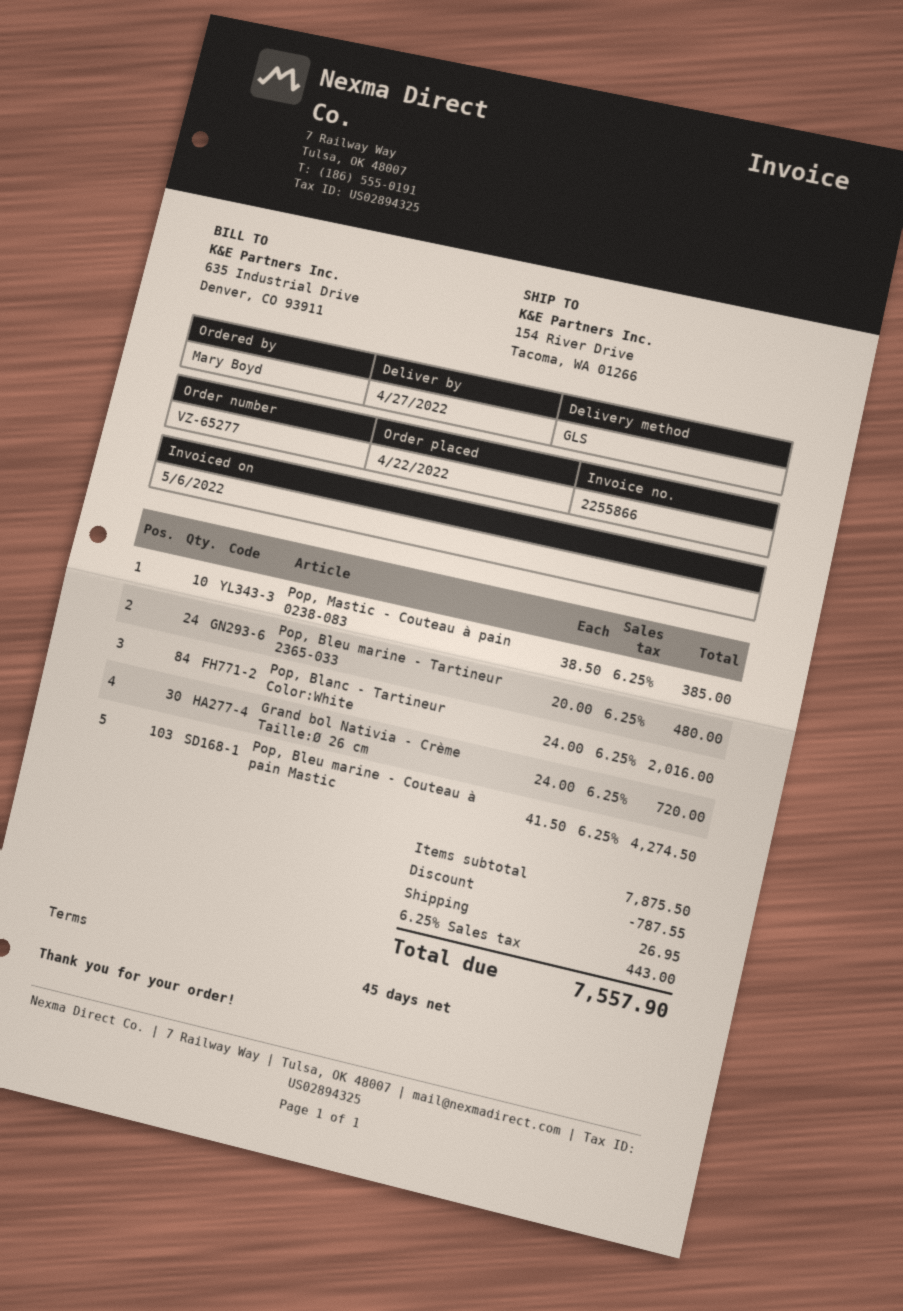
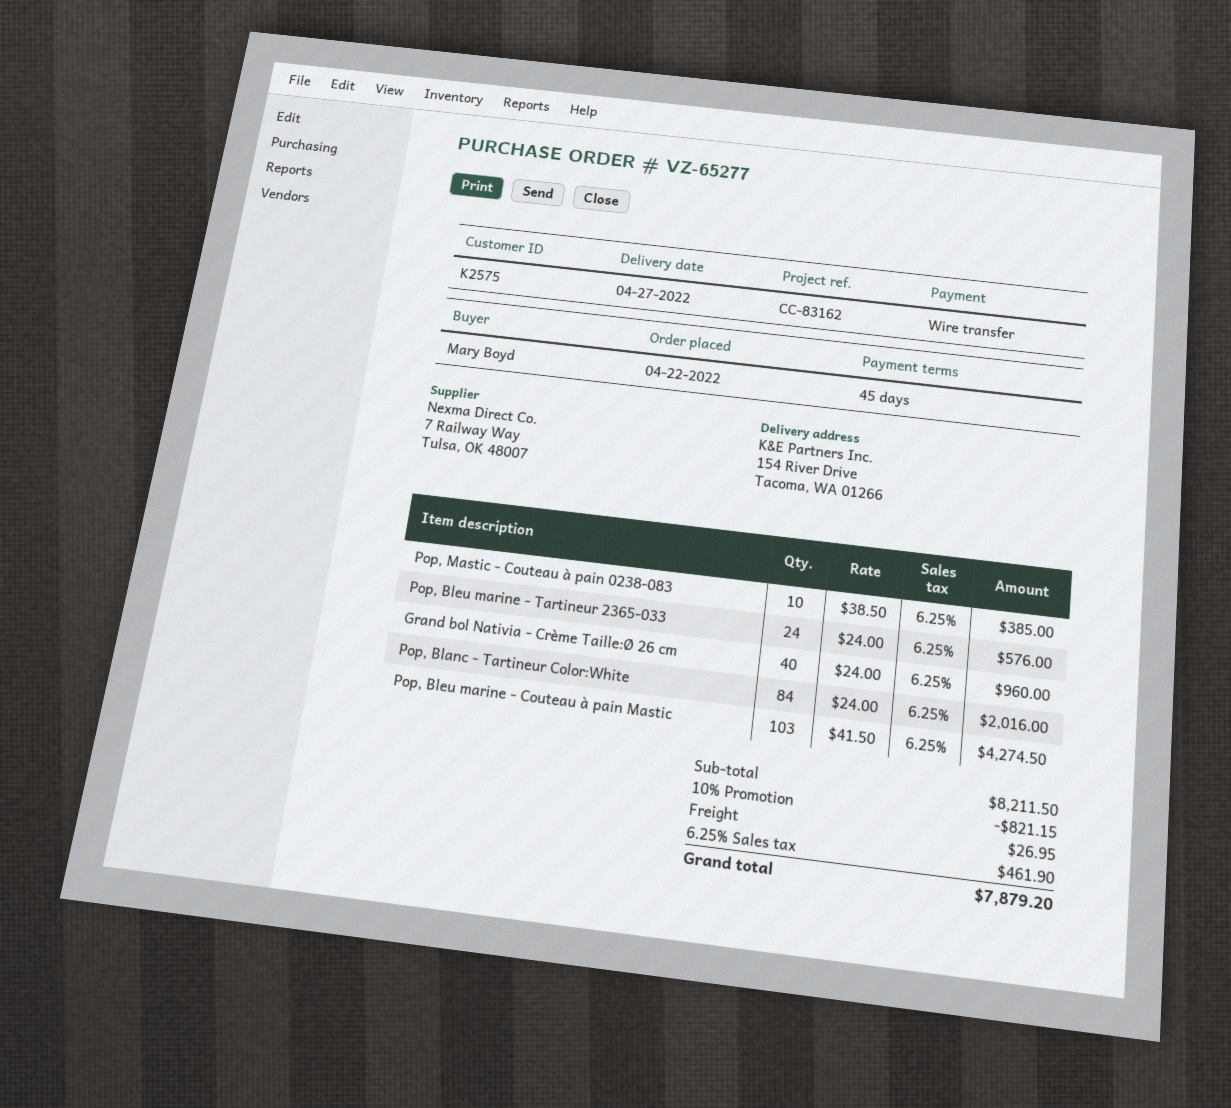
Pop, Bleu marine - Tartineur 2365-033: 24 x 20.00 = 480.00 -> 24 x 24.00 = 576.00
Grand bol Nativia - Crème Taille:Ø 26 cm: 30 x 24.00 = 720.00 -> 40 x 24.00 = 960.00
subtotal: 7875.50 -> 8211.50
discount: 787.55 -> 821.15
tax: 6.25% = 443.00 -> 6.25% = 461.90
total: 7557.90 -> 7879.20

